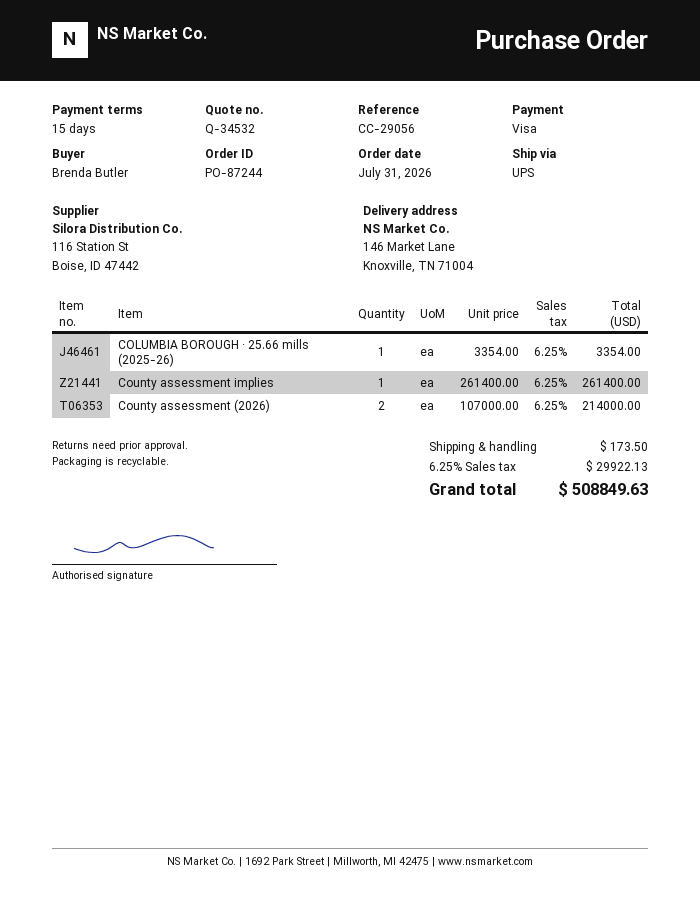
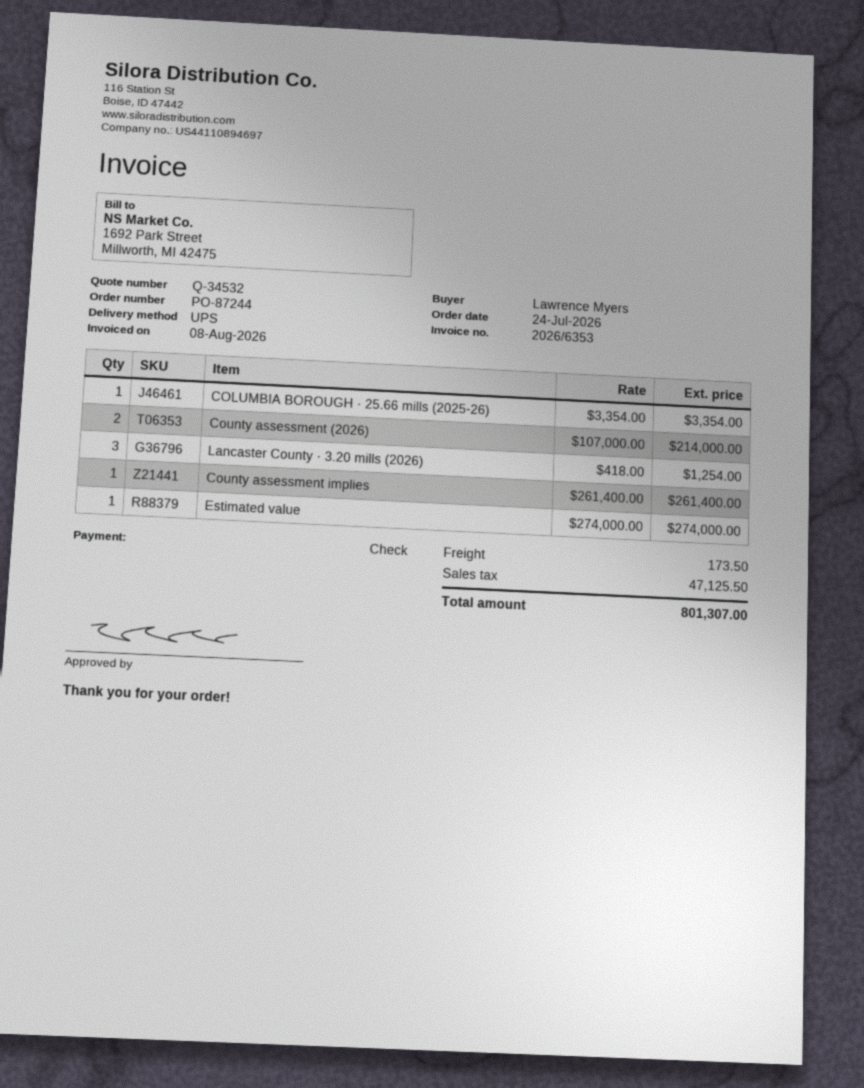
order date: 2026-07-31 -> 2026-07-24
ordered by: Brenda Butler -> Lawrence Myers
payment method: Visa -> cheque
Lancaster County · 3.20 mills (2026): none -> 3 x 418.00 = 1254.00
Estimated value: none -> 1 x 274000.00 = 274000.00
tax: 29922.13 -> 47125.50
total: 508849.63 -> 801307.00

